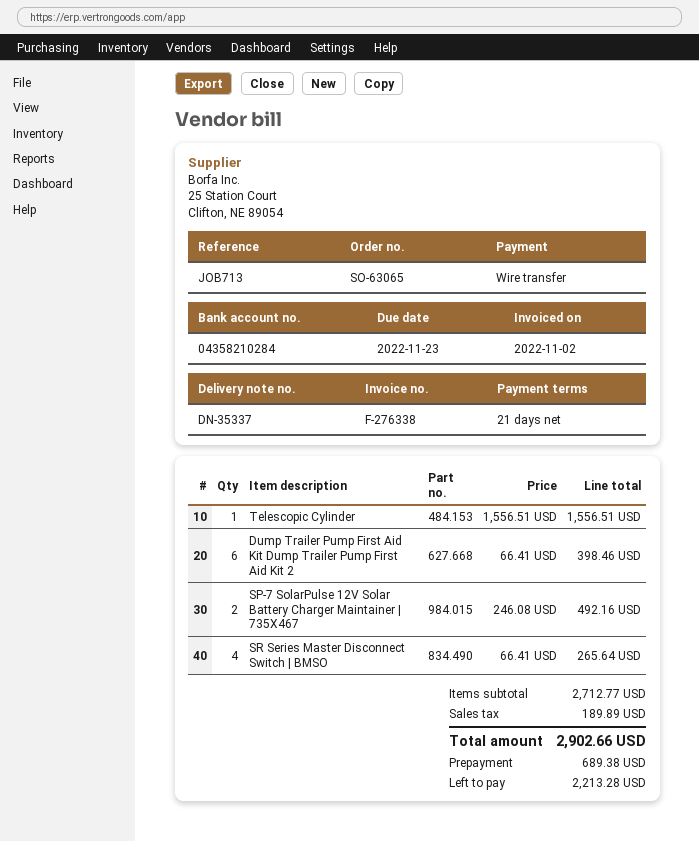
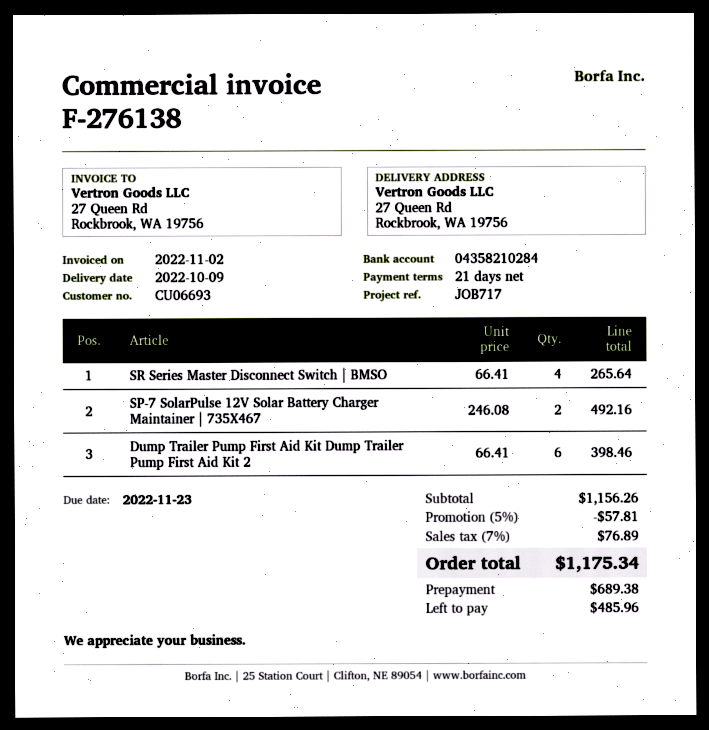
invoice number: F-276338 -> F-276138
reference: JOB713 -> JOB717
Telescopic Cylinder: 1 x 1556.51 = 1556.51 -> none
subtotal: 2712.77 -> 1156.26
discount: none -> 5% = 57.81
tax: 189.89 -> 76.89
total: 2902.66 -> 1175.34
balance: 2213.28 -> 485.96

